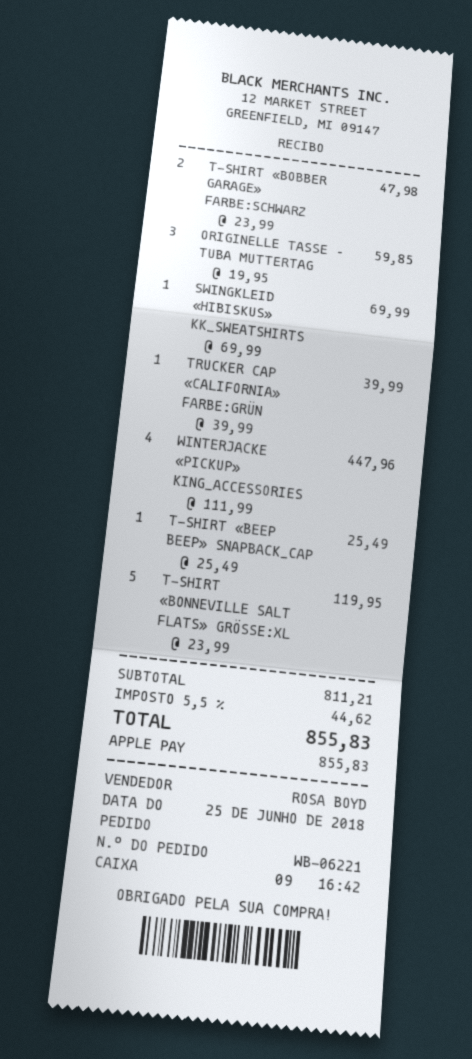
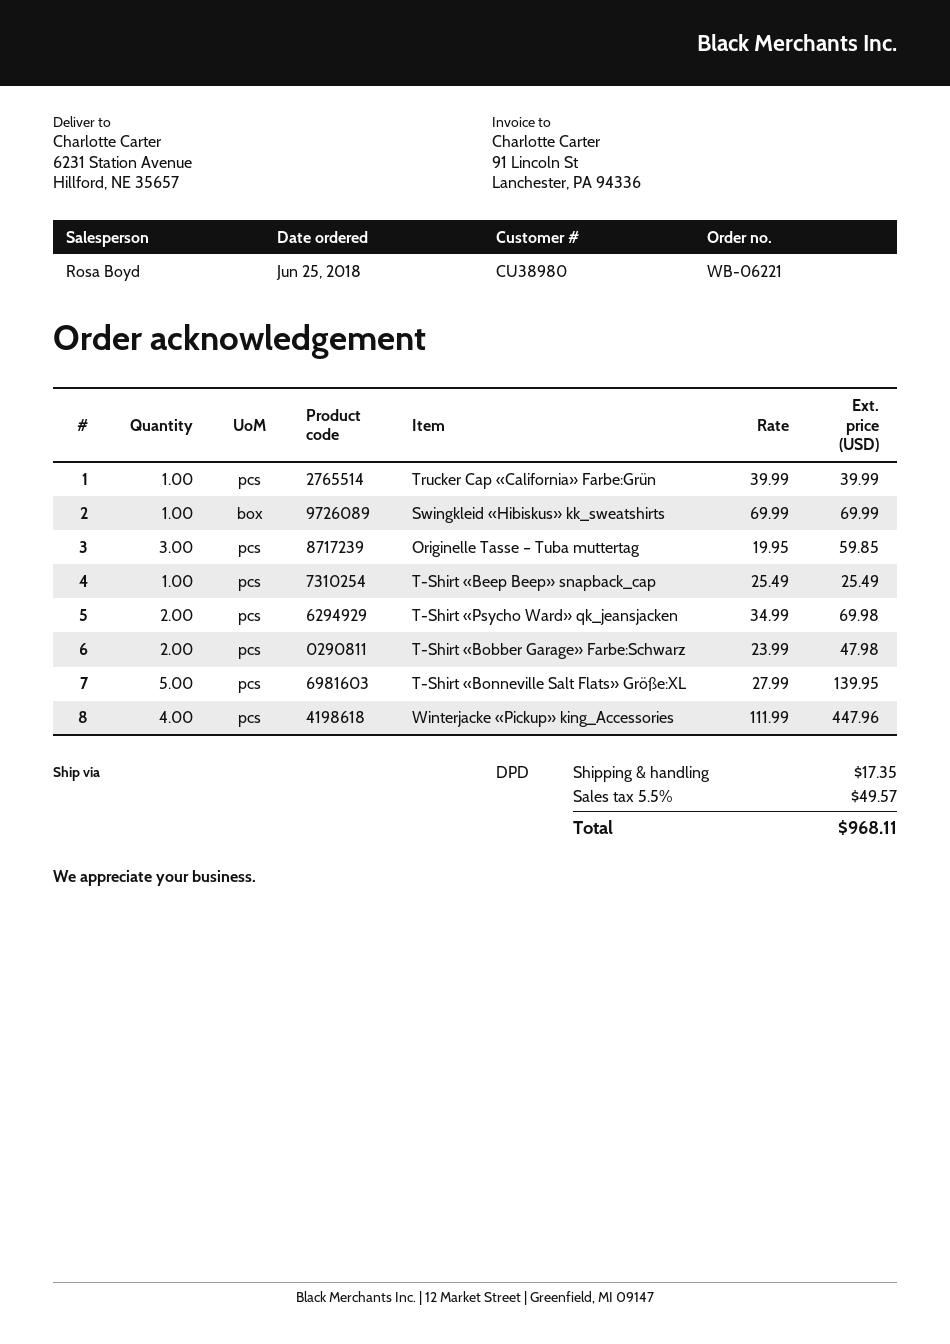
T-SHIRT «BONNEVILLE SALT FLATS» GRÖSSE:XL: 5 x 23.99 = 119.95 -> 5 x 27.99 = 139.95
T-Shirt «Psycho Ward» qk_jeansjacken: none -> 2 x 34.99 = 69.98
shipping: none -> 17.35
tax: 5.5% = 44.62 -> 5.5% = 49.57
total: 855.83 -> 968.11

